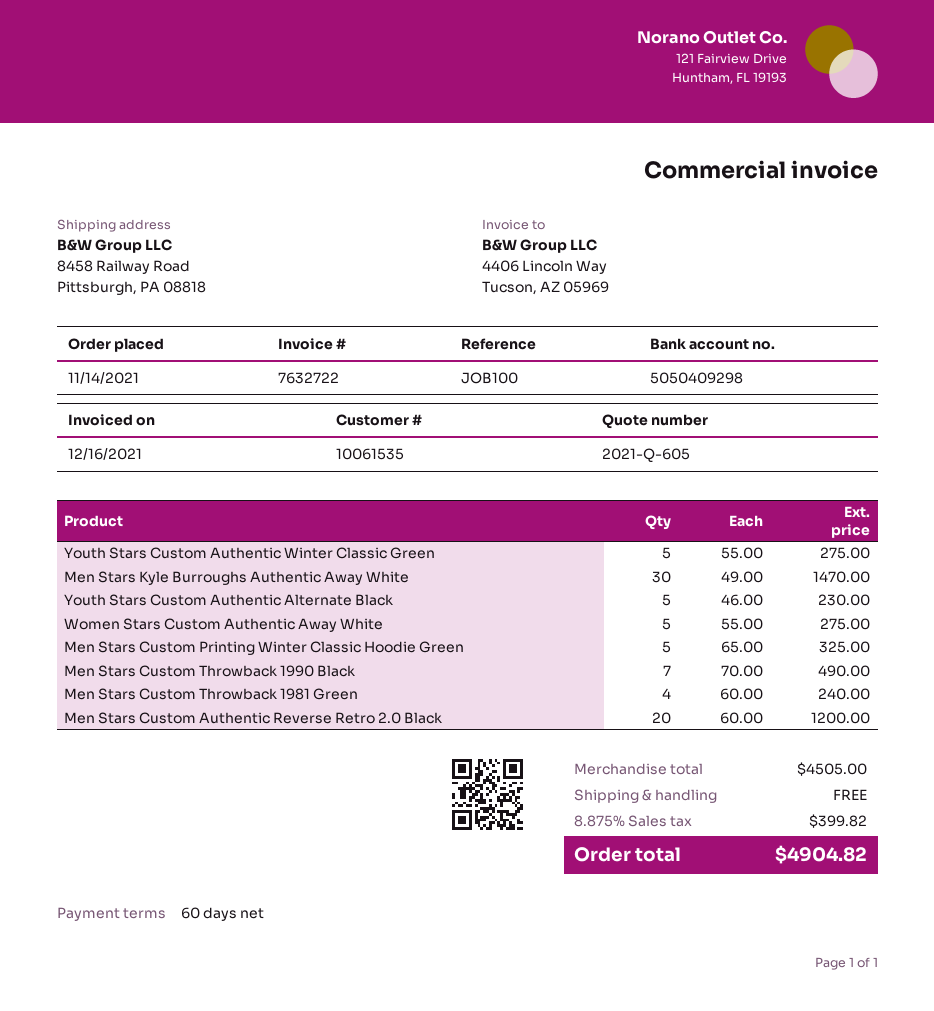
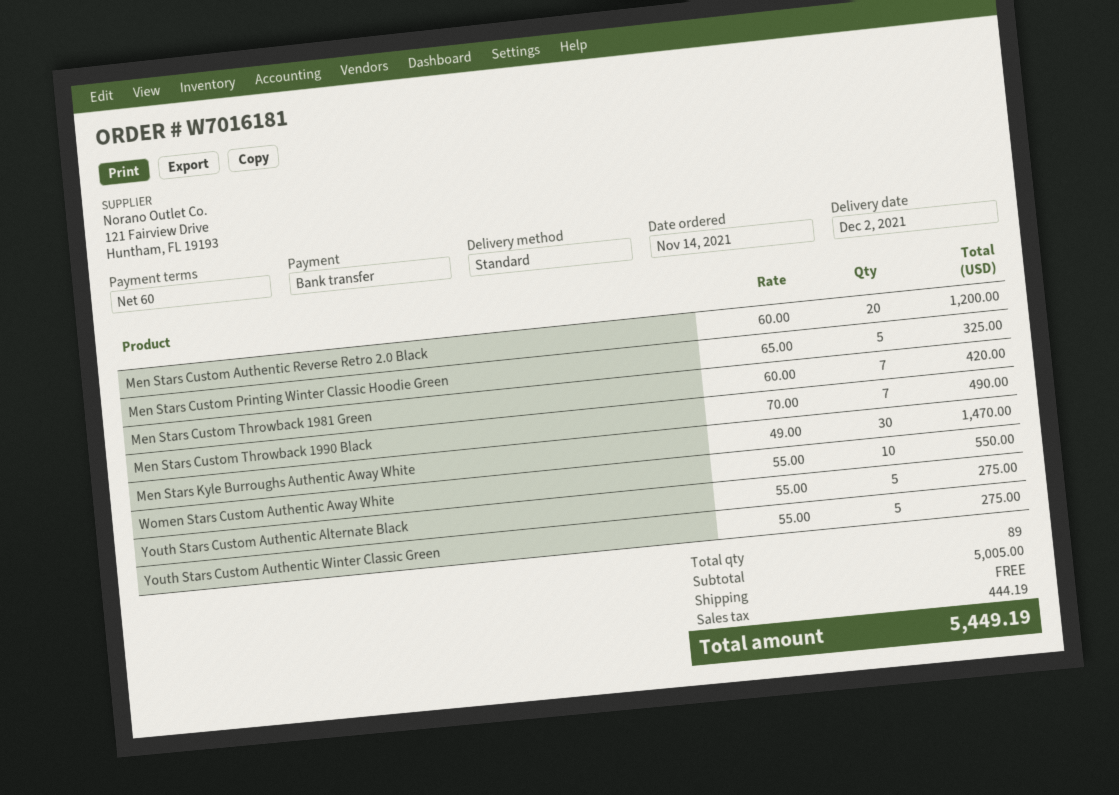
Youth Stars Custom Authentic Alternate Black: 5 x 46.00 = 230.00 -> 5 x 55.00 = 275.00
Women Stars Custom Authentic Away White: 5 x 55.00 = 275.00 -> 10 x 55.00 = 550.00
Men Stars Custom Throwback 1981 Green: 4 x 60.00 = 240.00 -> 7 x 60.00 = 420.00
subtotal: 4505.00 -> 5005.00
tax: 399.82 -> 444.19
total: 4904.82 -> 5449.19

